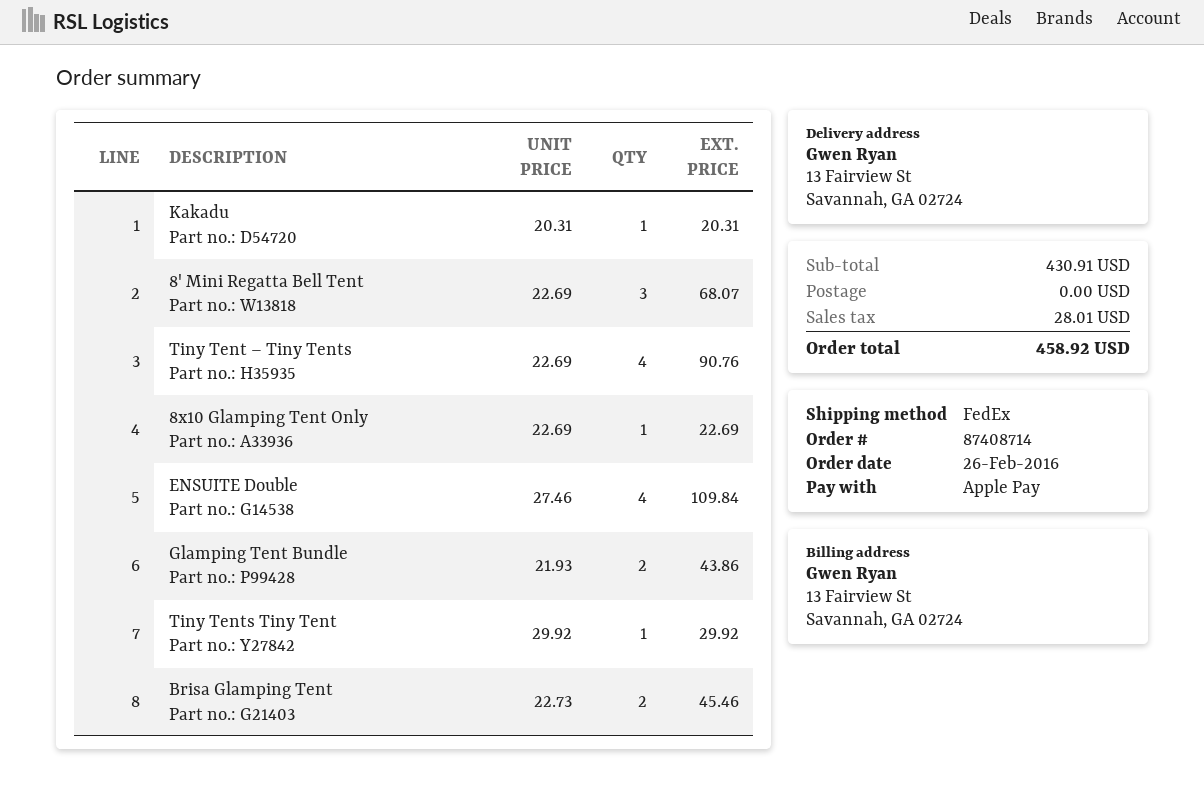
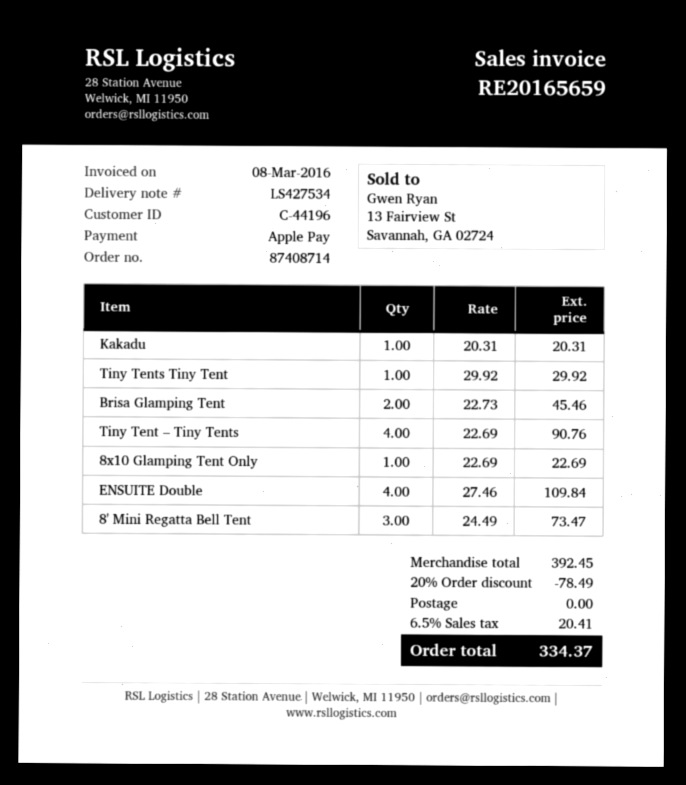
8' Mini Regatta Bell Tent: 3 x 22.69 = 68.07 -> 3 x 24.49 = 73.47
Glamping Tent Bundle: 2 x 21.93 = 43.86 -> none
subtotal: 430.91 -> 392.45
discount: none -> 20% = 78.49
tax: 28.01 -> 20.41
total: 458.92 -> 334.37

